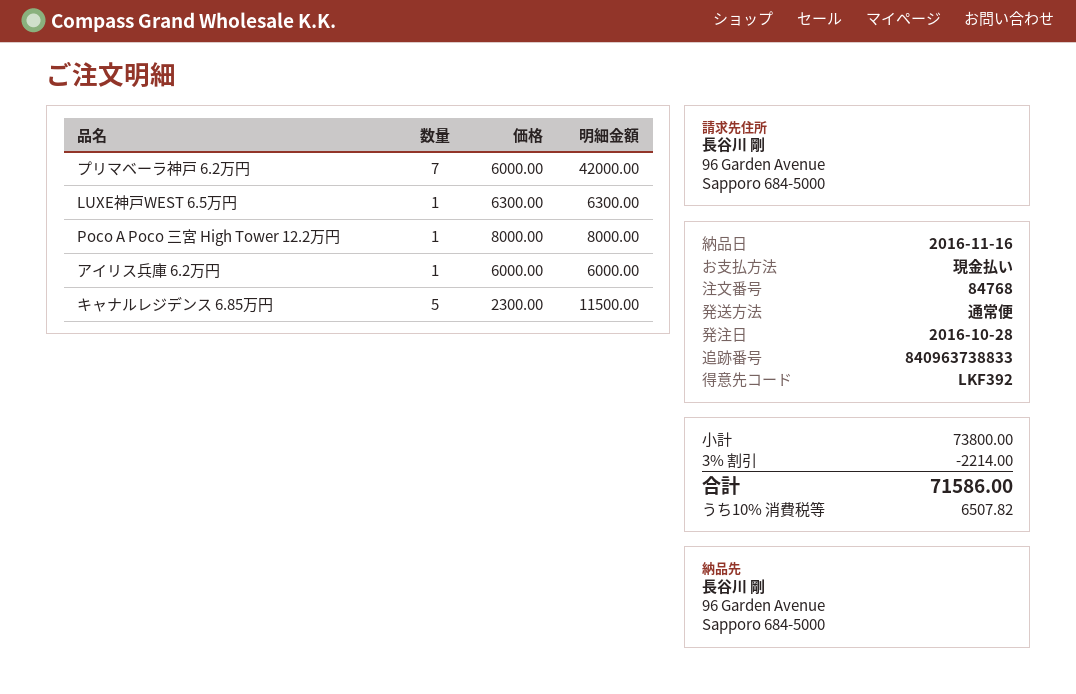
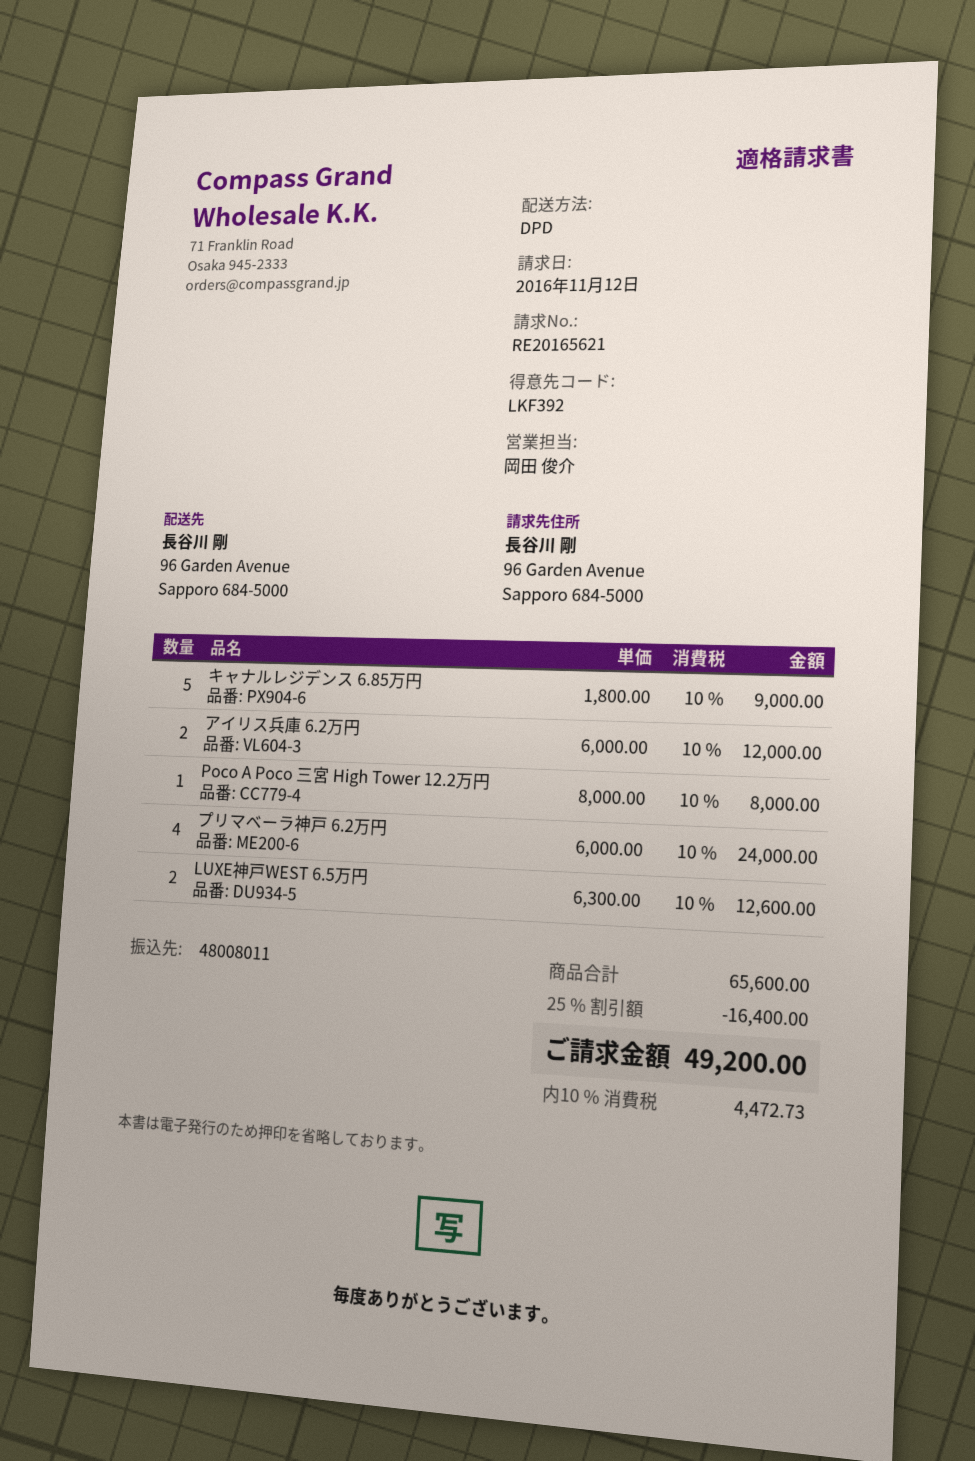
shipping method: standard -> DPD
プリマベーラ神戸 6.2万円: 7 x 6000.00 = 42000.00 -> 4 x 6000.00 = 24000.00
LUXE神戸WEST 6.5万円: 1 x 6300.00 = 6300.00 -> 2 x 6300.00 = 12600.00
アイリス兵庫 6.2万円: 1 x 6000.00 = 6000.00 -> 2 x 6000.00 = 12000.00
キャナルレジデンス 6.85万円: 5 x 2300.00 = 11500.00 -> 5 x 1800.00 = 9000.00
subtotal: 73800.00 -> 65600.00
discount: 3% = 2214.00 -> 25% = 16400.00
tax: 10% = 6507.82 -> 10% = 4472.73
total: 71586.00 -> 49200.00

